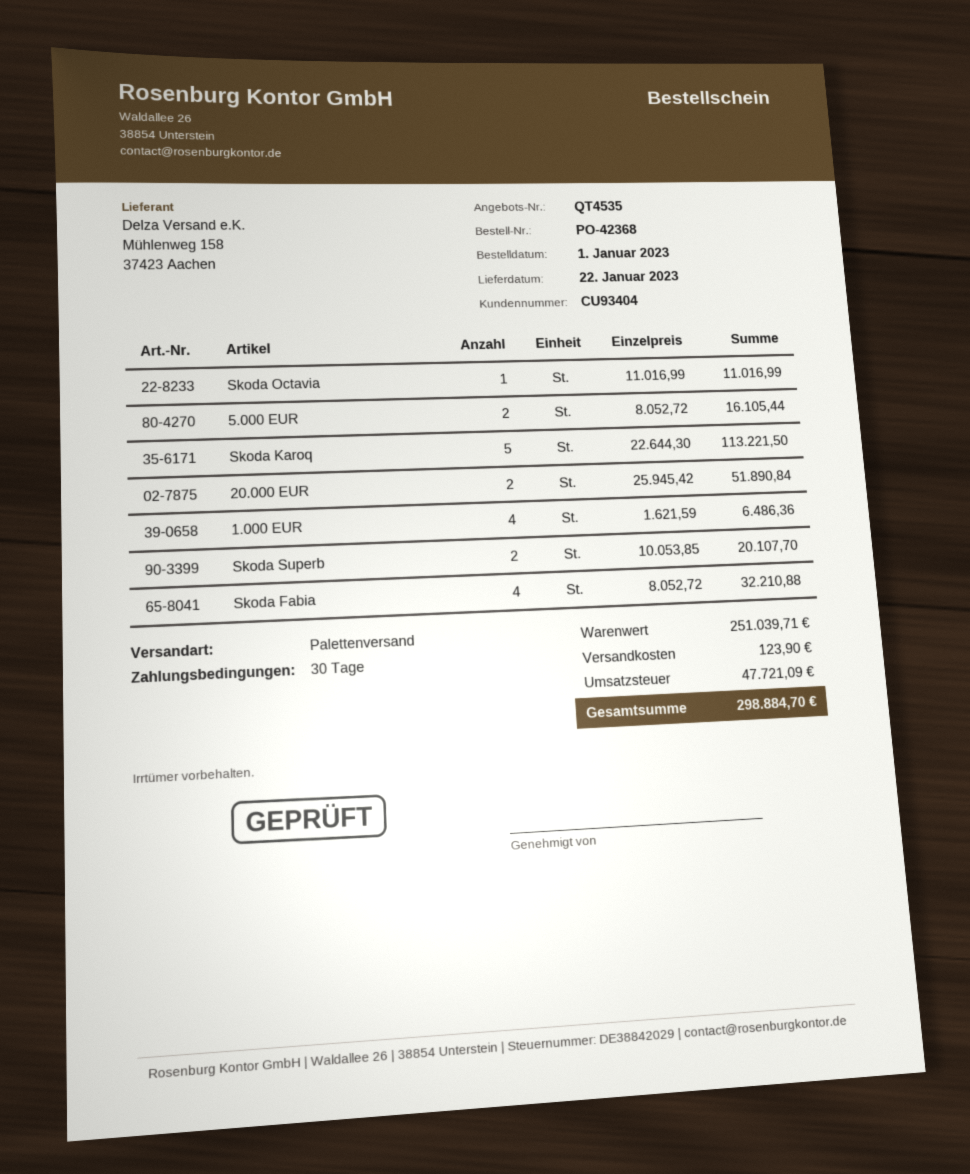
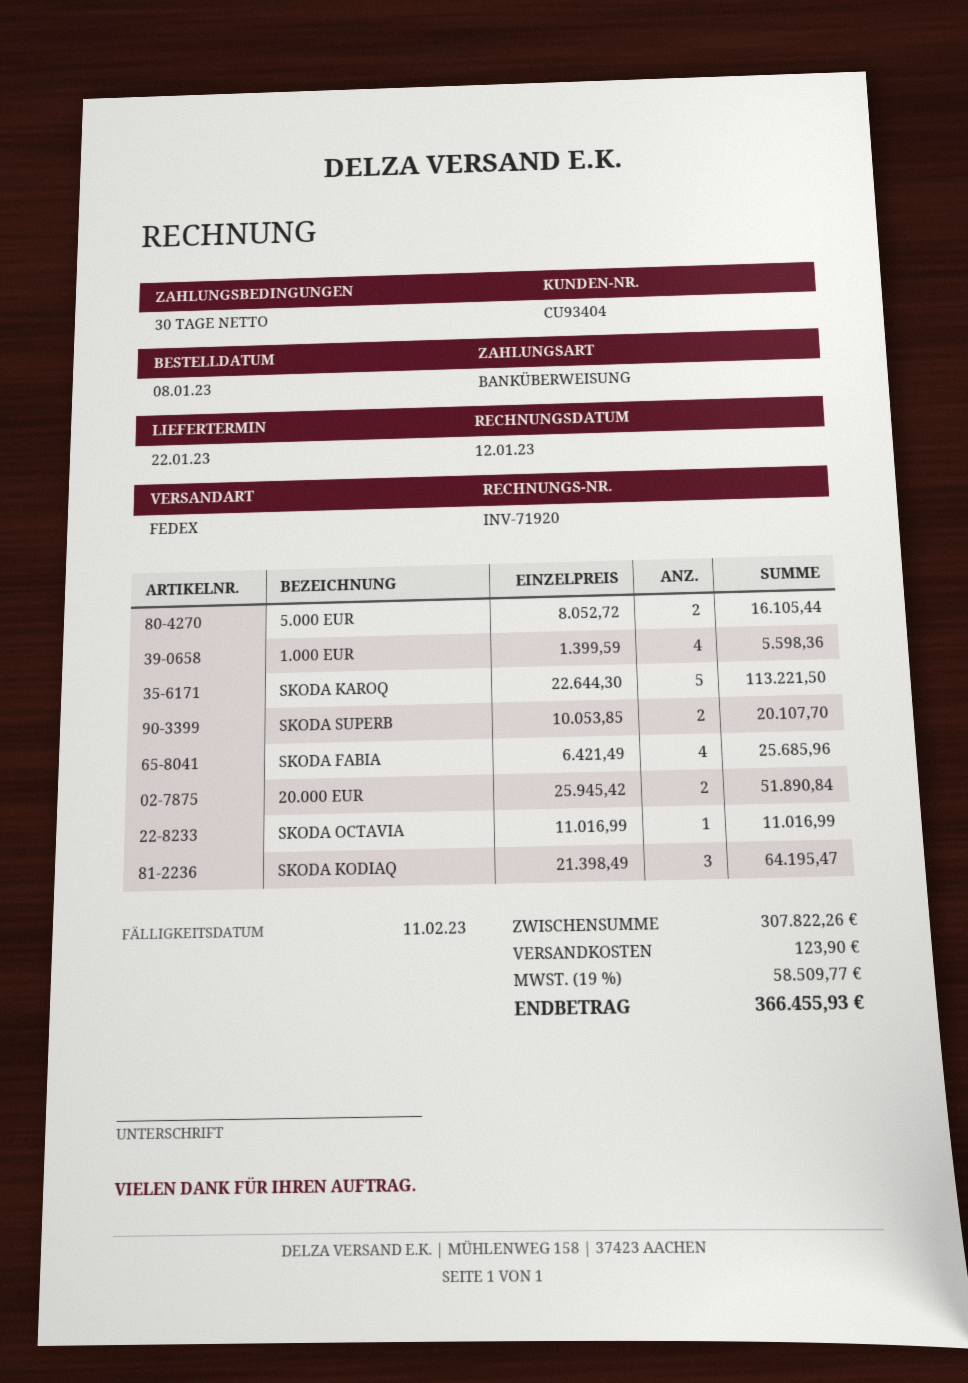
order date: 2023-01-01 -> 2023-01-08
shipping method: pallet freight -> FedEx
1.000 EUR: 4 x 1621.59 = 6486.36 -> 4 x 1399.59 = 5598.36
Skoda Fabia: 4 x 8052.72 = 32210.88 -> 4 x 6421.49 = 25685.96
SKODA KODIAQ: none -> 3 x 21398.49 = 64195.47
subtotal: 251039.71 -> 307822.26
tax: 47721.09 -> 58509.77
total: 298884.70 -> 366455.93

